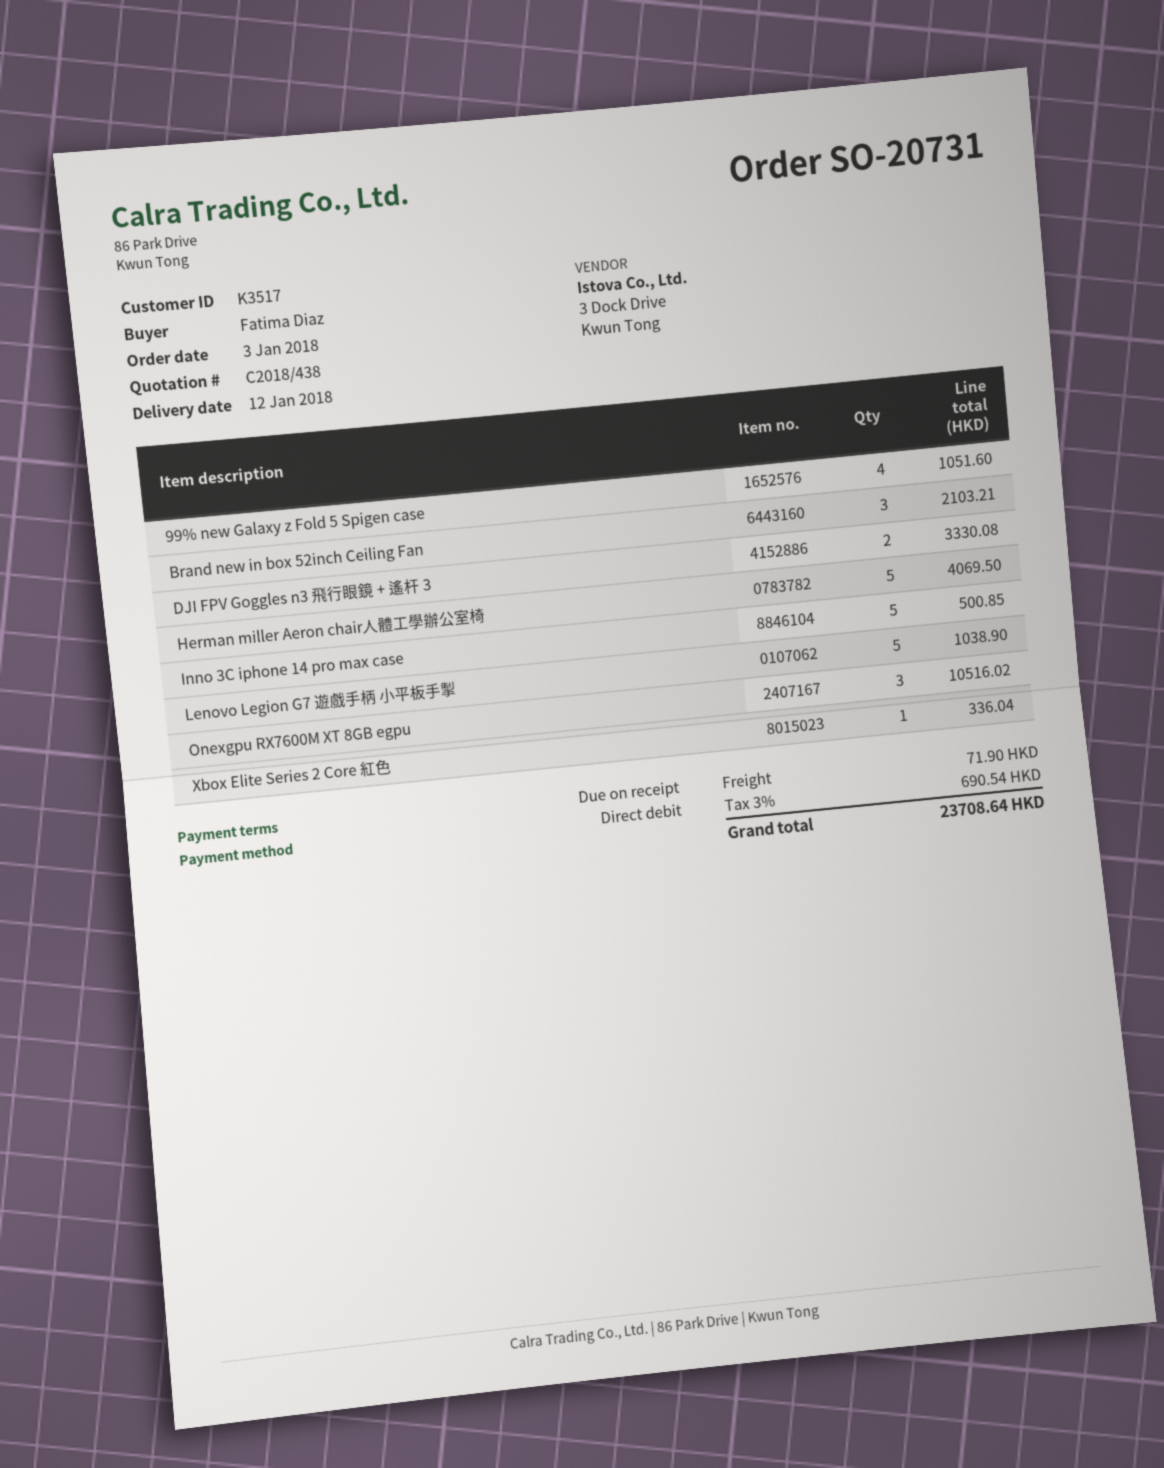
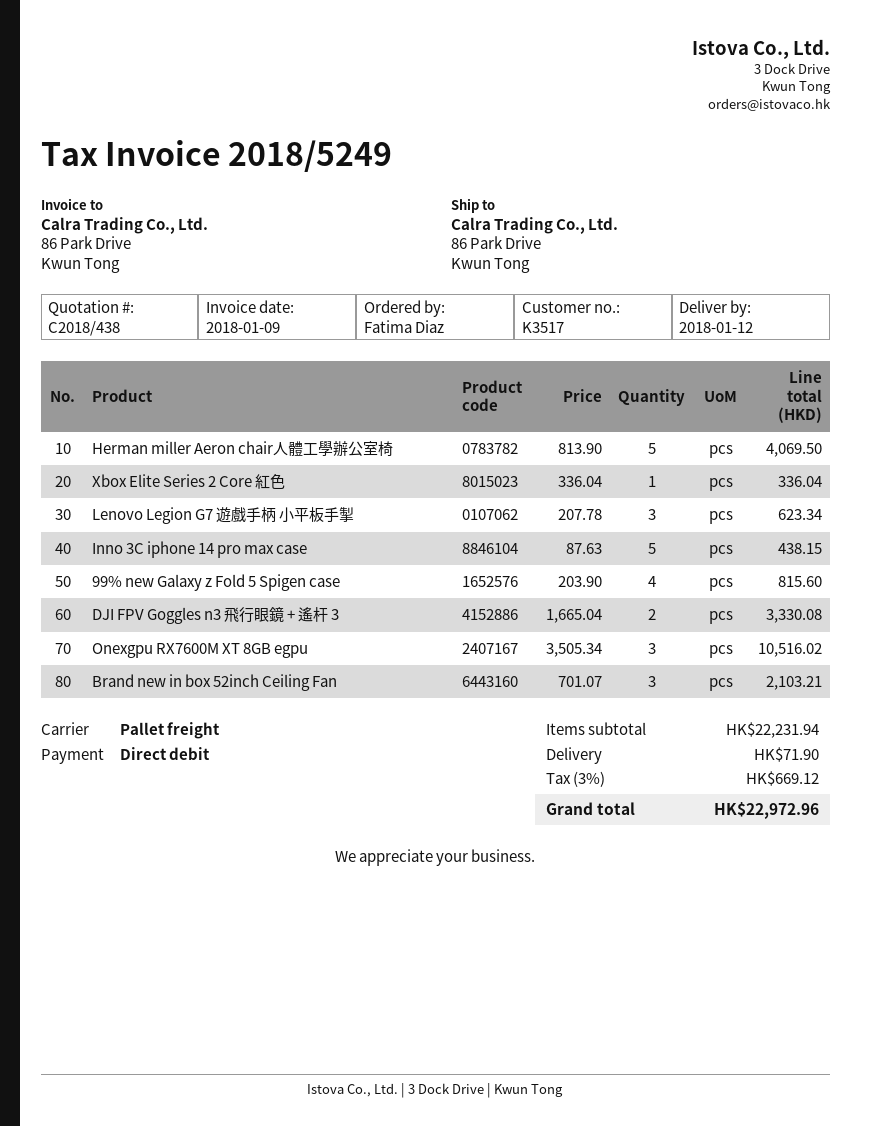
99% new Galaxy z Fold 5 Spigen case: 4 for 1051.60 -> 4 for 815.60
Inno 3C iphone 14 pro max case: 5 for 500.85 -> 5 for 438.15
Lenovo Legion G7 遊戲手柄 小平板手掣: 5 for 1038.90 -> 3 for 623.34
tax: 3% = 690.54 -> 3% = 669.12
total: 23708.64 -> 22972.96

